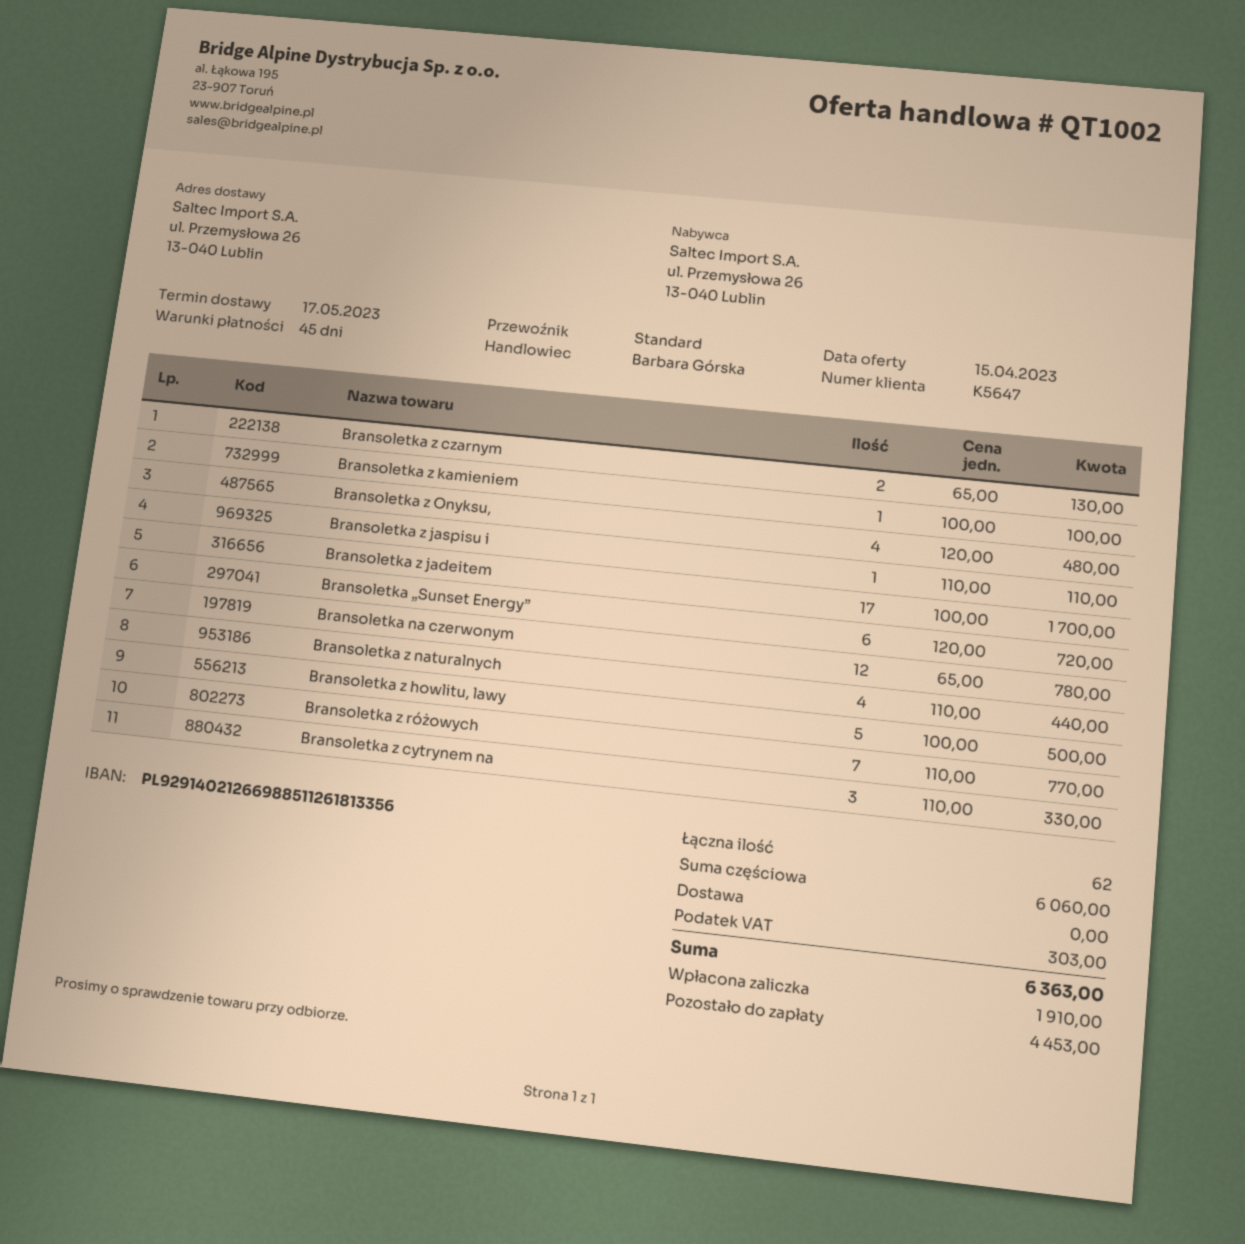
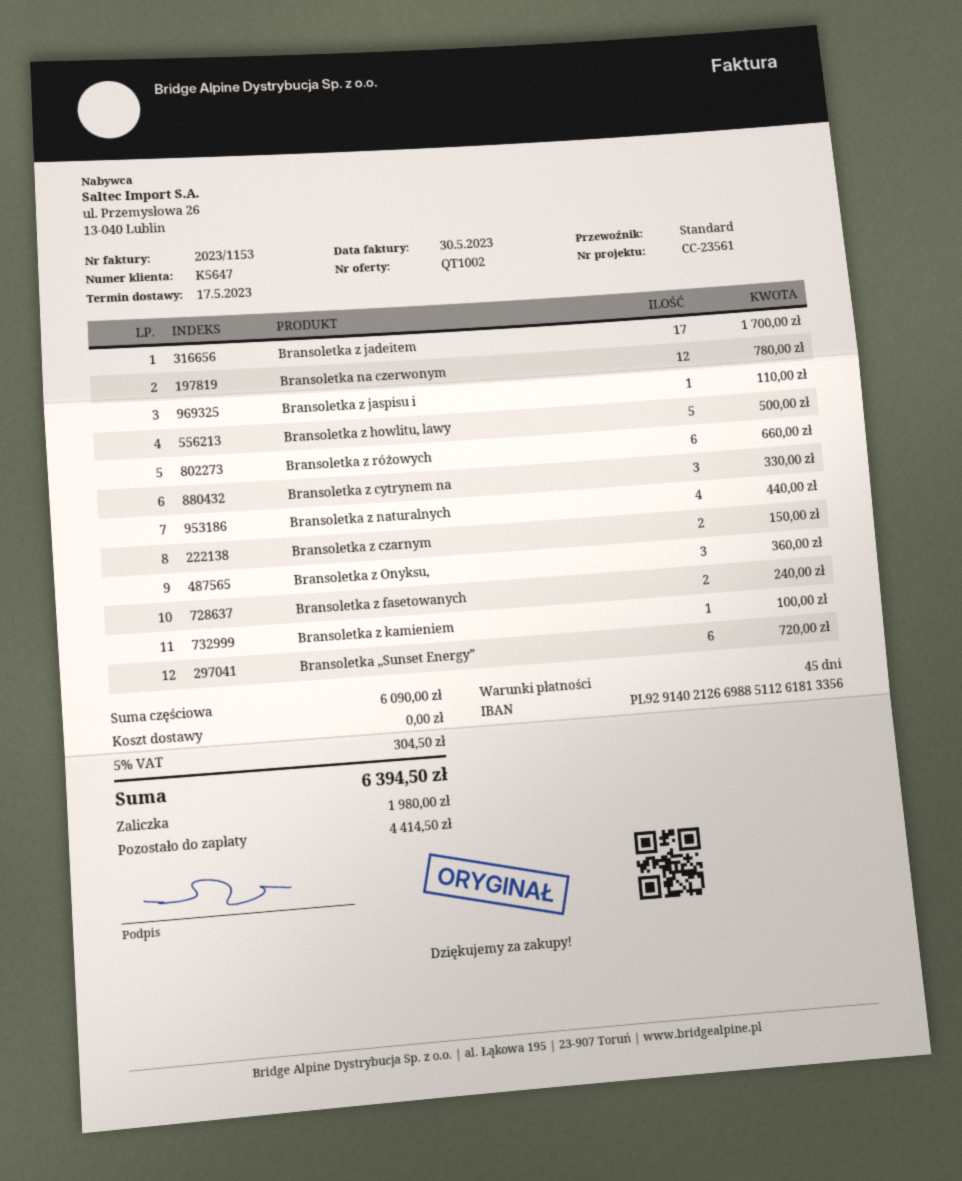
Bransoletka z czarnym: 2 for 130.00 -> 2 for 150.00
Bransoletka z Onyksu,: 4 for 480.00 -> 3 for 360.00
Bransoletka z różowych: 7 for 770.00 -> 6 for 660.00
Bransoletka z fasetowanych: none -> 2 for 240.00
subtotal: 6060.00 -> 6090.00
tax: 303.00 -> 304.50
total: 6363.00 -> 6394.50
deposit: 1910.00 -> 1980.00
balance: 4453.00 -> 4414.50

